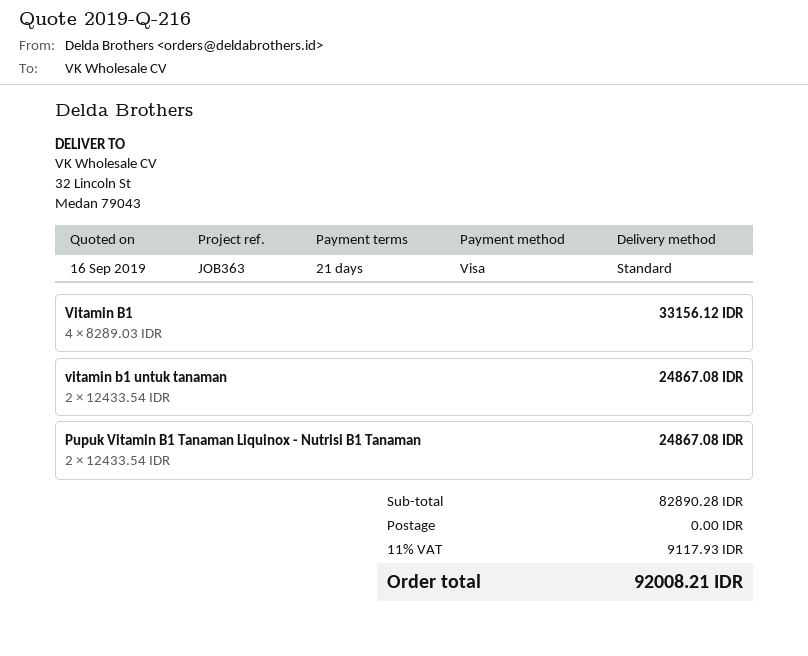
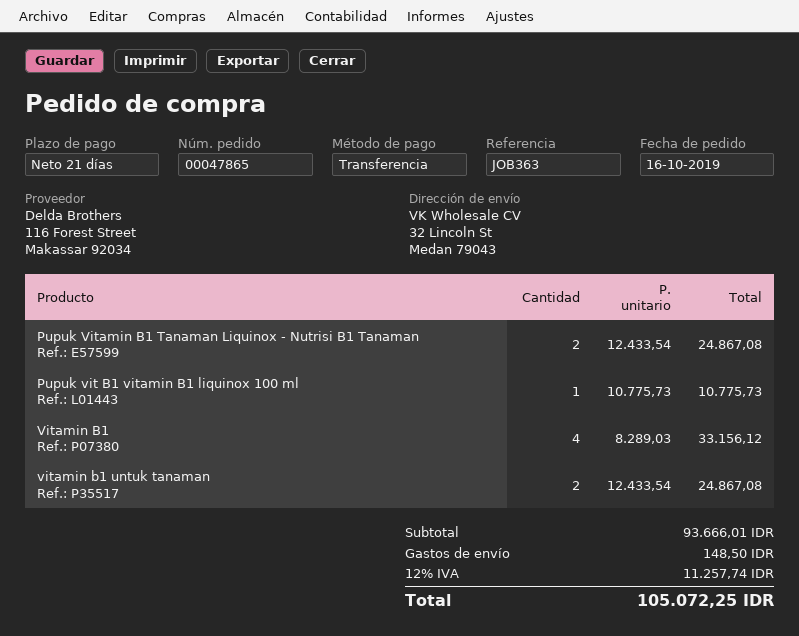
payment method: Visa -> bank transfer
Pupuk vit B1 vitamin B1 liquinox 100 ml: none -> 1 x 10775.73 = 10775.73
subtotal: 82890.28 -> 93666.01
shipping: 0.00 -> 148.50
tax: 11% = 9117.93 -> 12% = 11257.74
total: 92008.21 -> 105072.25

